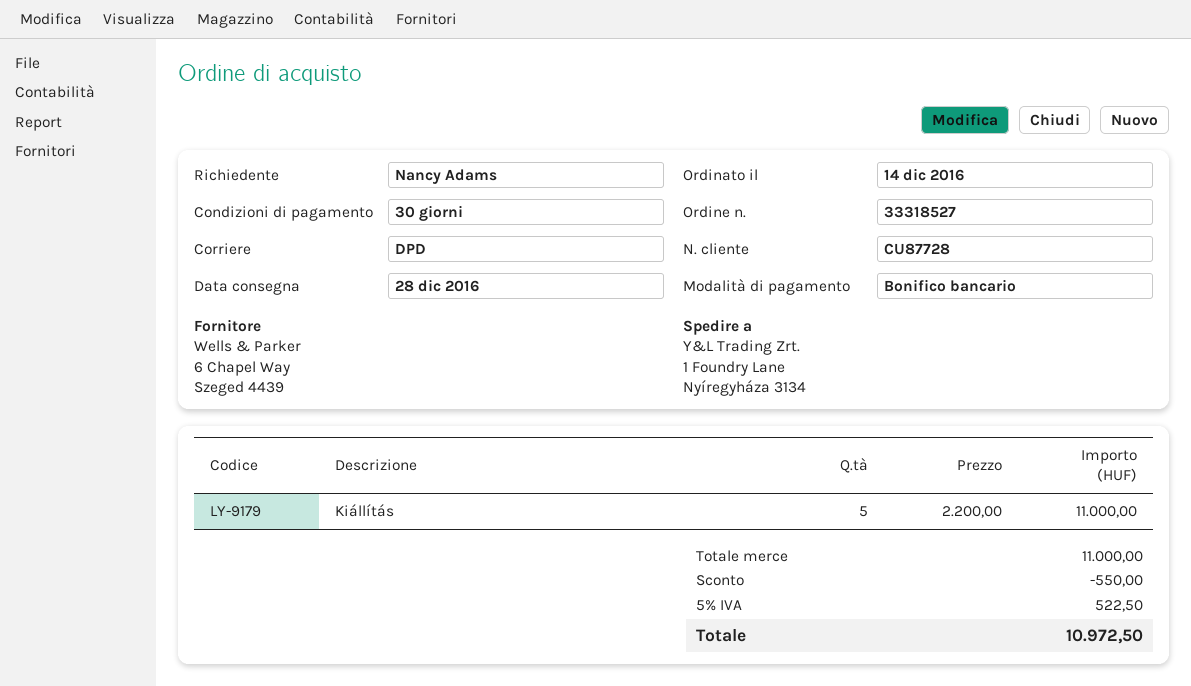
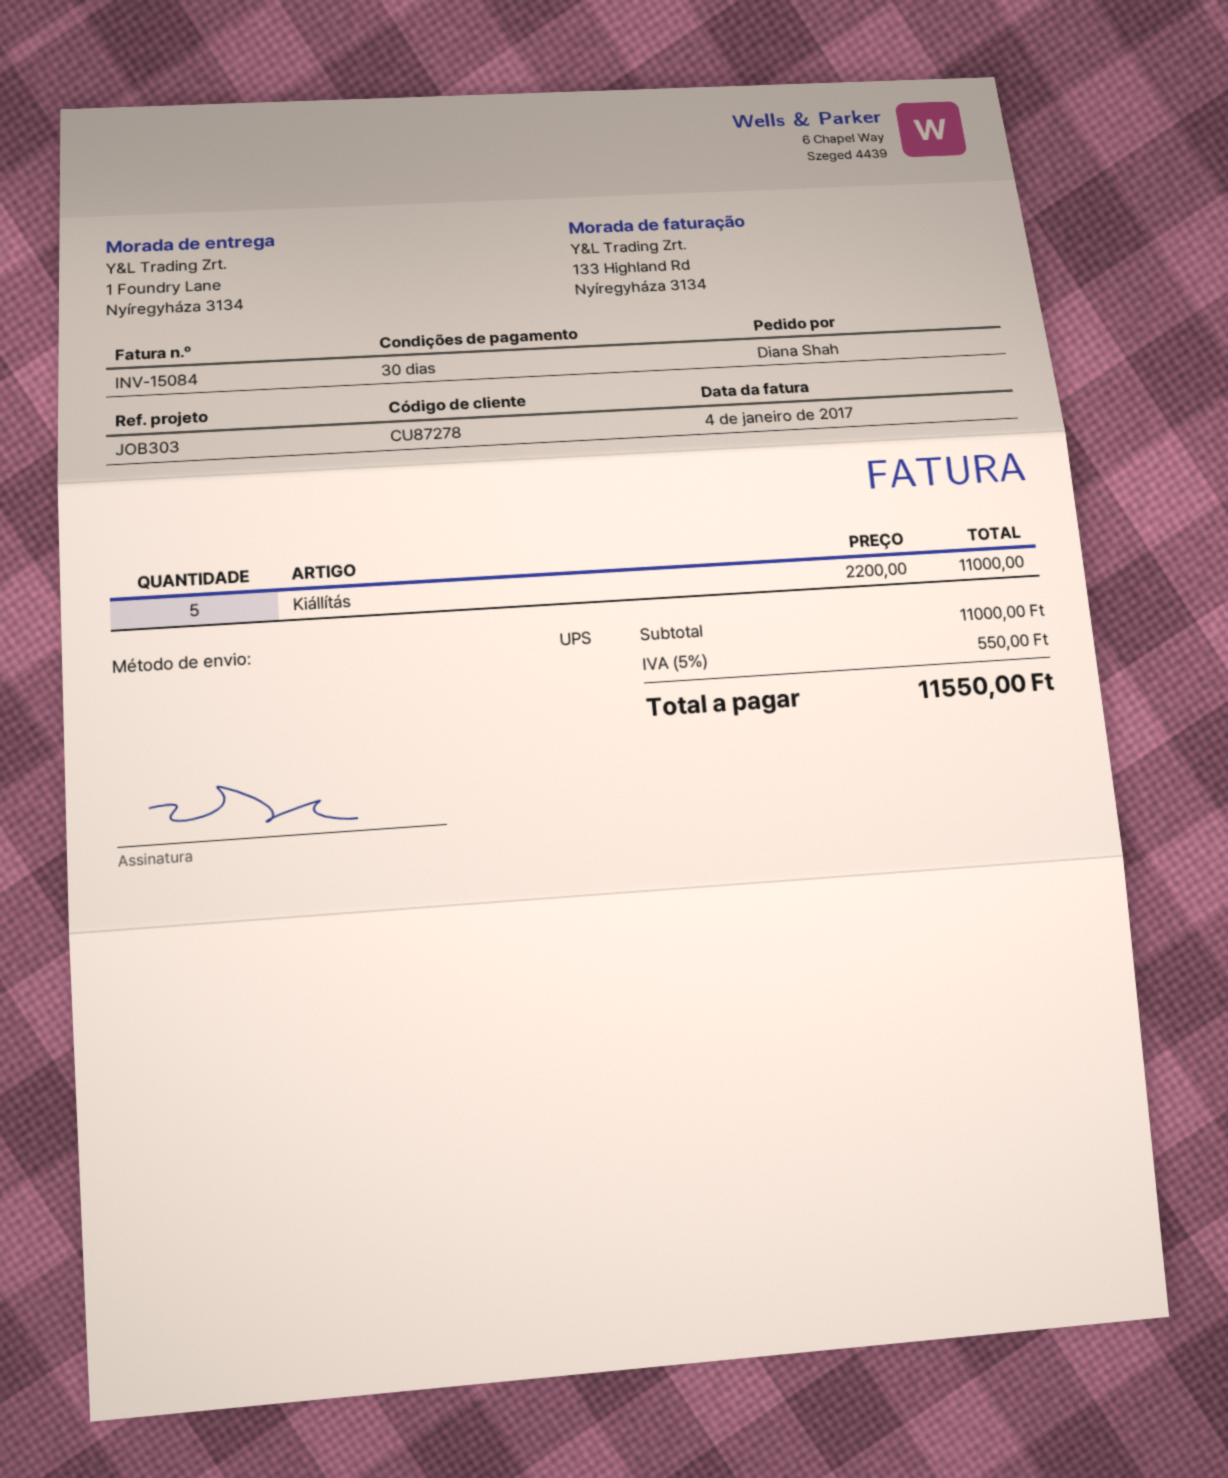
customer number: CU87728 -> CU87278
ordered by: Nancy Adams -> Diana Shah
shipping method: DPD -> UPS
discount: 550.00 -> none
tax: 5% = 522.50 -> 5% = 550.00
total: 10972.50 -> 11550.00

